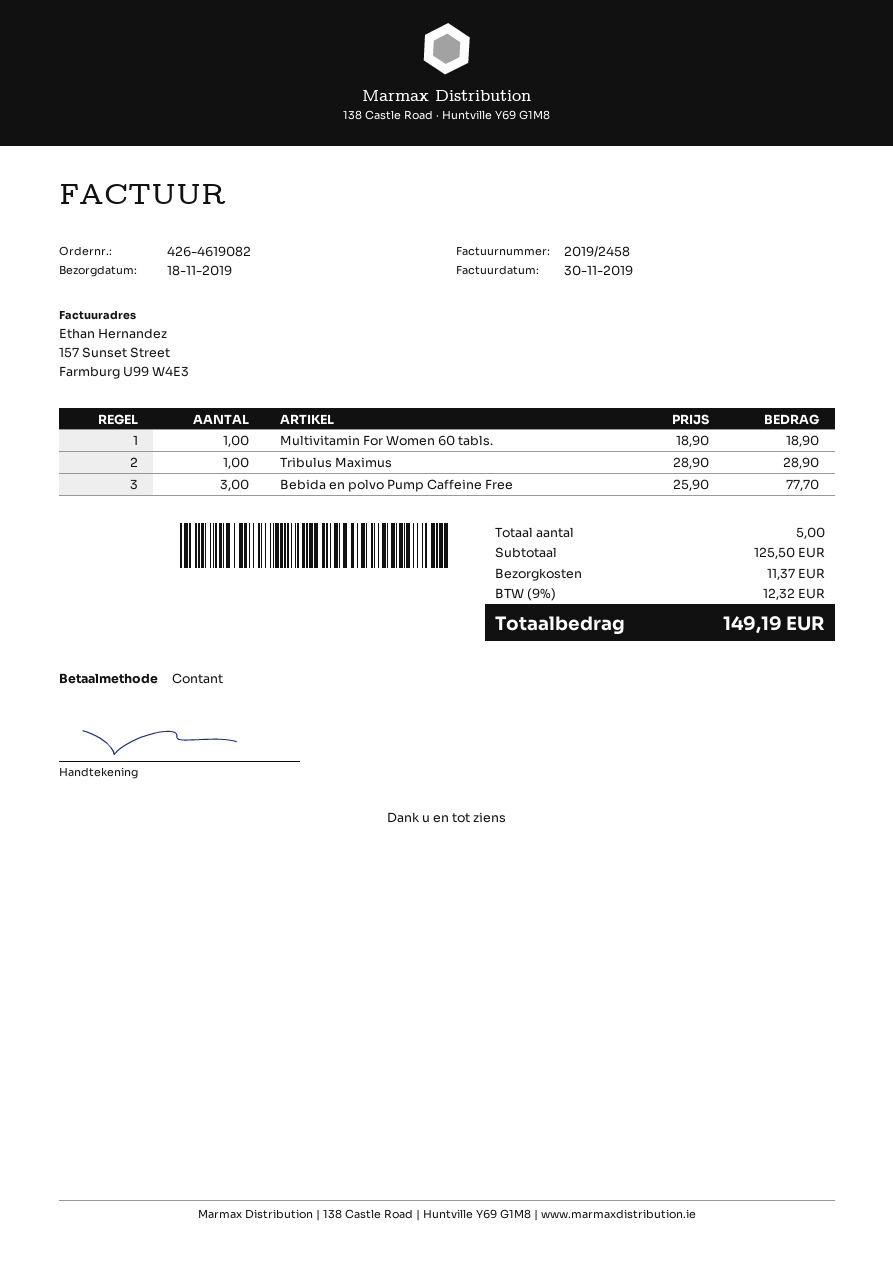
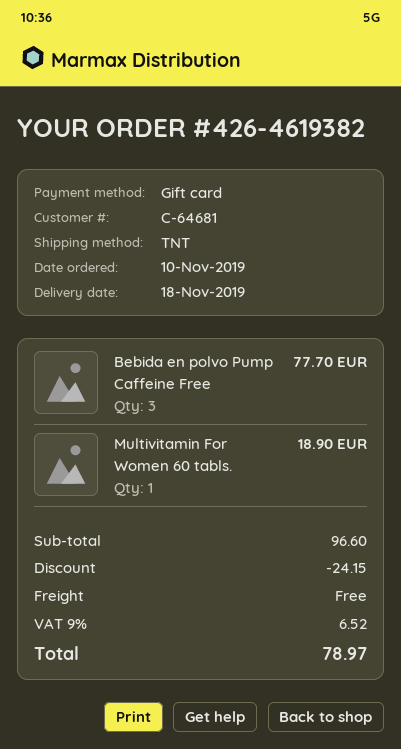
order number: 426-4619082 -> 426-4619382
payment method: cash -> gift card
Tribulus Maximus: 1 for 28.90 -> none
subtotal: 125.50 -> 96.60
discount: none -> 24.15
shipping: 11.37 -> 0.00
tax: 9% = 12.32 -> 9% = 6.52
total: 149.19 -> 78.97

